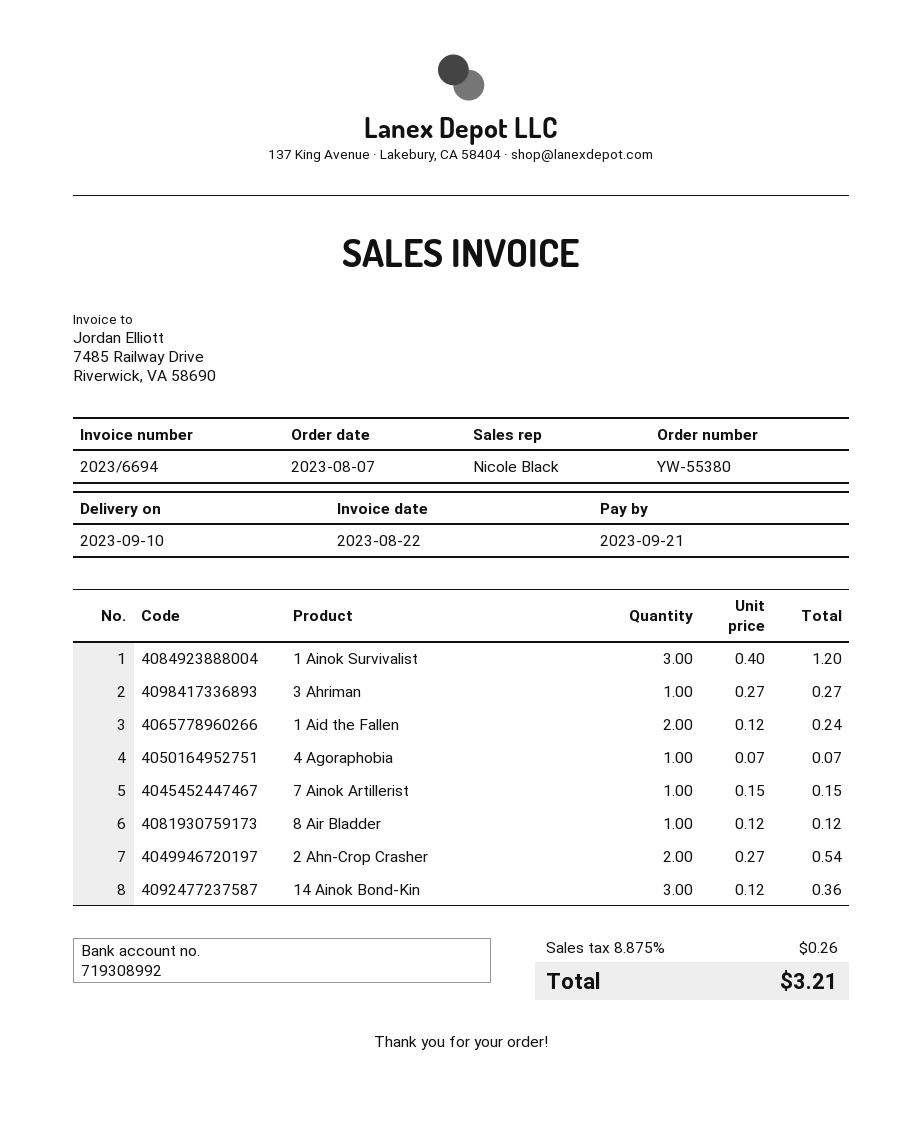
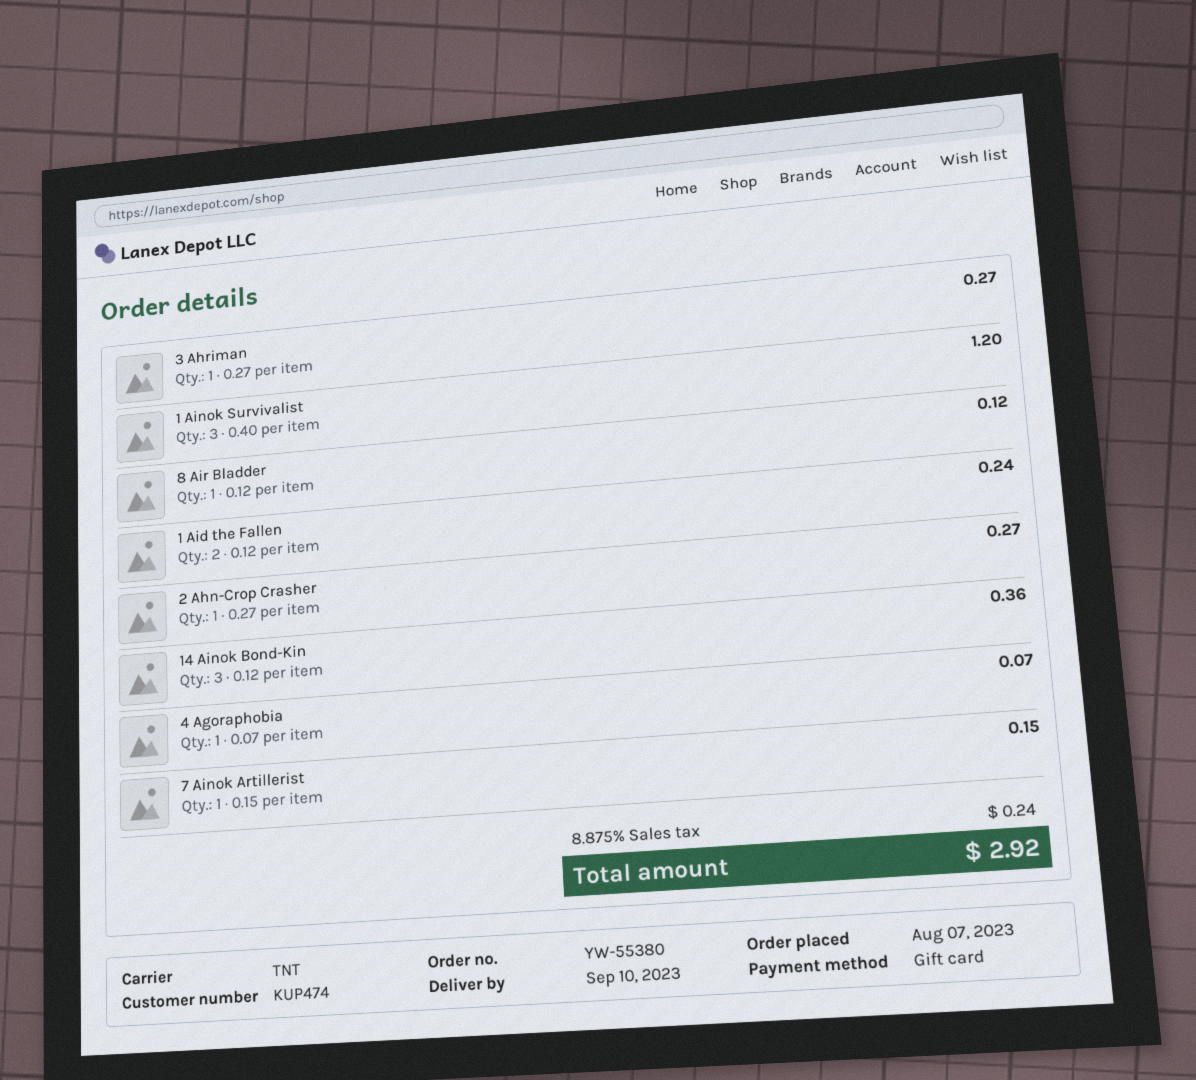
2 Ahn-Crop Crasher: 2 x 0.27 = 0.54 -> 1 x 0.27 = 0.27
tax: 8.875% = 0.26 -> 8.875% = 0.24
total: 3.21 -> 2.92

